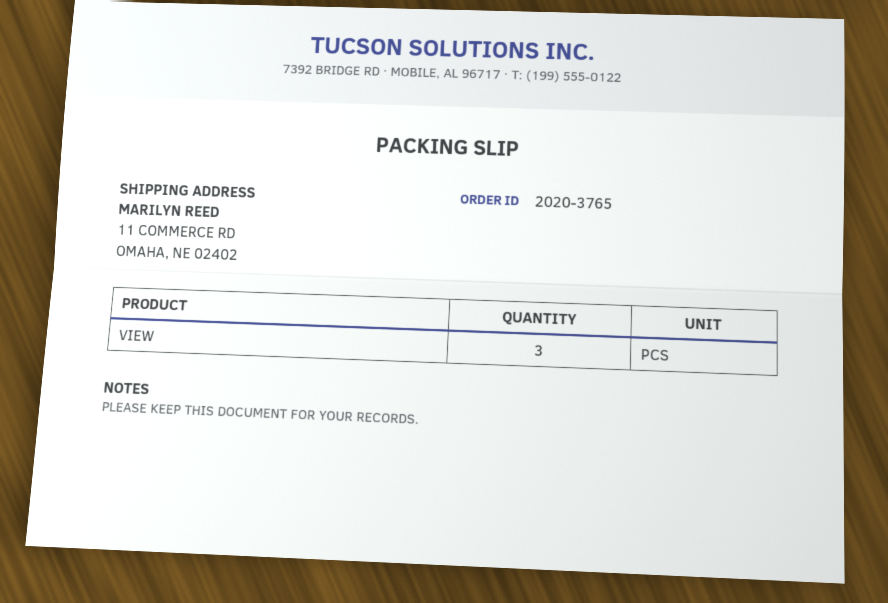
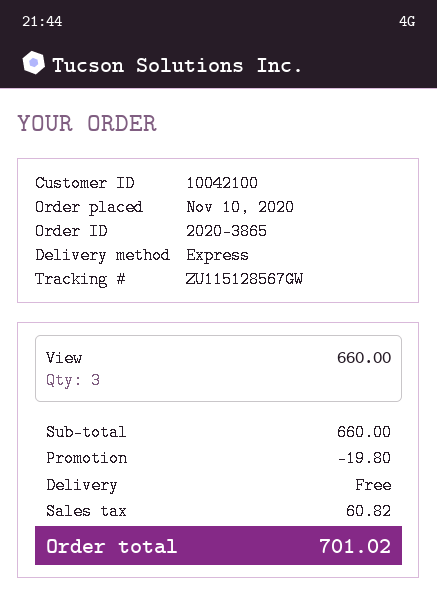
order number: 2020-3765 -> 2020-3865

